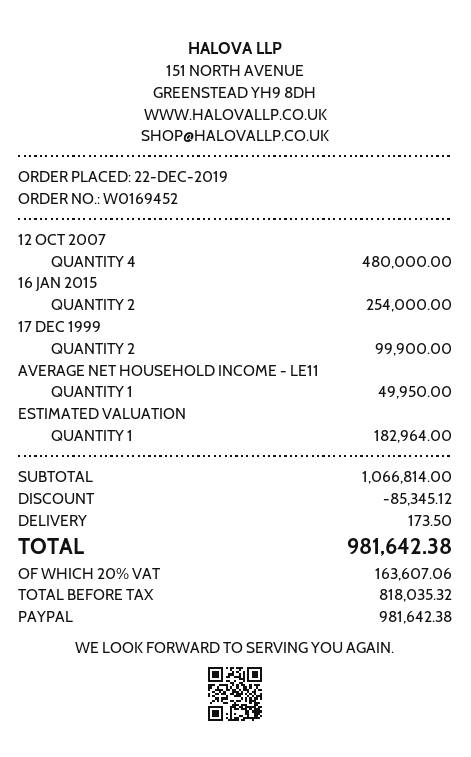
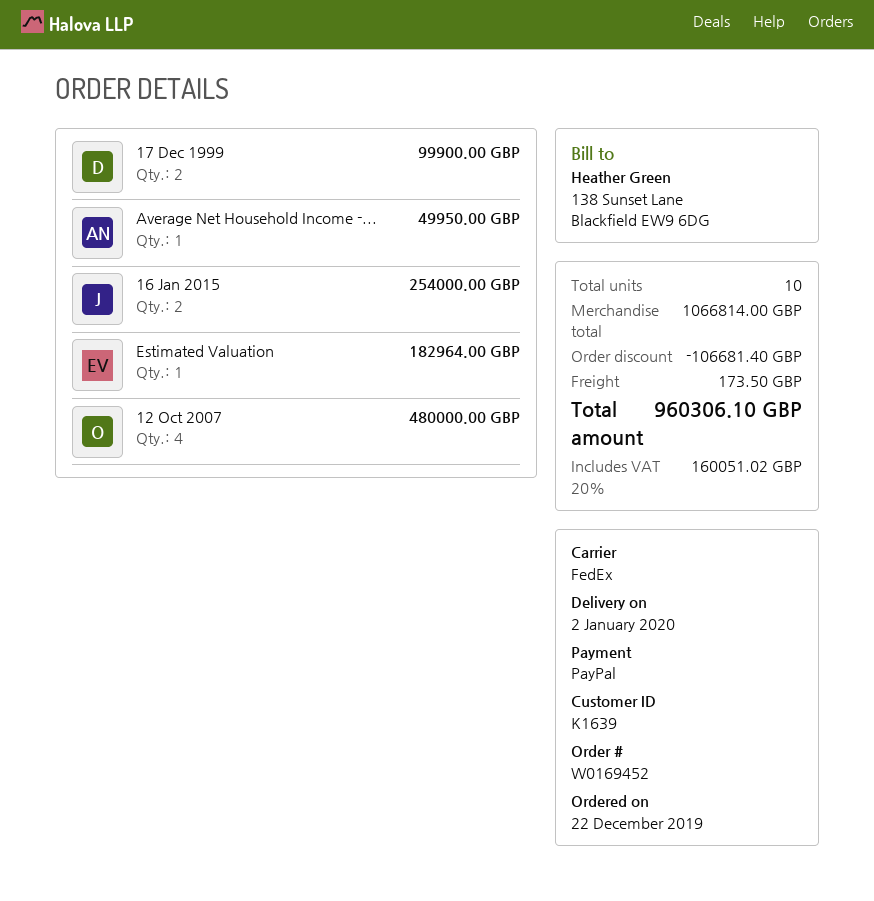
discount: 85345.12 -> 106681.40
tax: 20% = 163607.06 -> 20% = 160051.02
total: 981642.38 -> 960306.10

